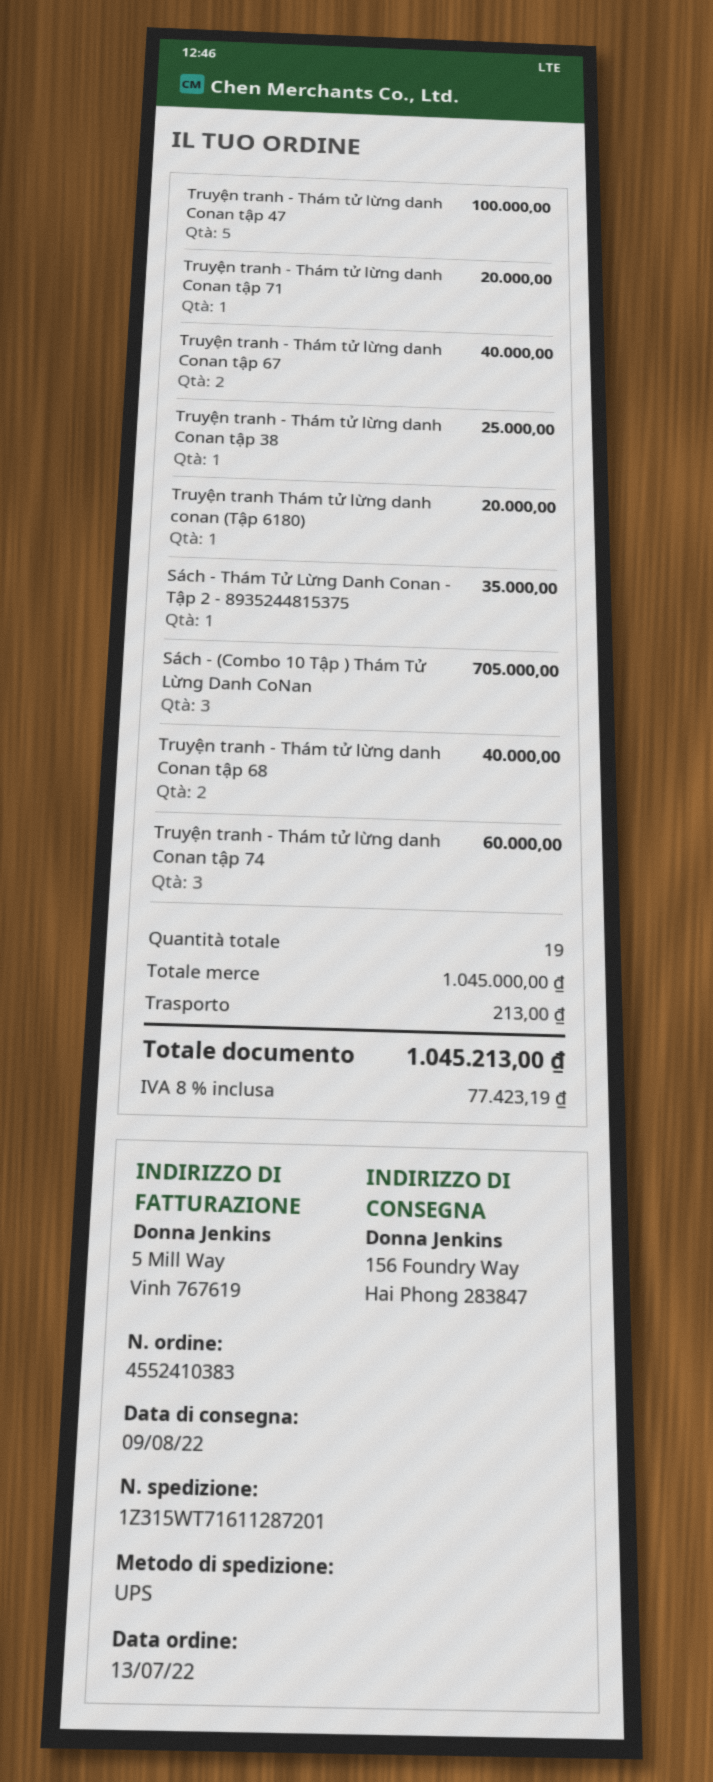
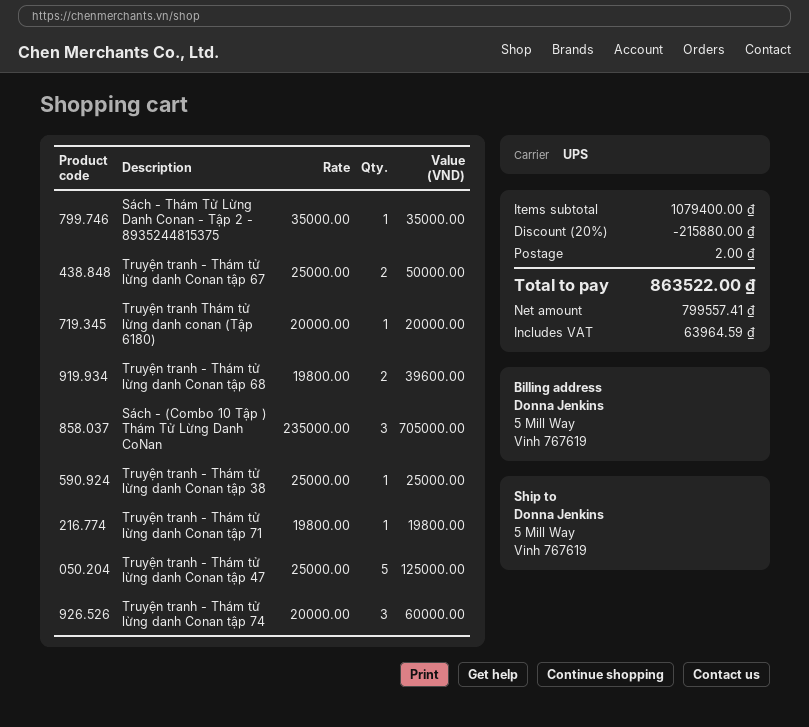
ship to: 156 Foundry Way, Hai Phong 283847 -> 5 Mill Way, Vinh 767619
Truyện tranh - Thám tử lừng danh Conan tập 47: 5 for 100000.00 -> 5 for 125000.00
Truyện tranh - Thám tử lừng danh Conan tập 71: 1 for 20000.00 -> 1 for 19800.00
Truyện tranh - Thám tử lừng danh Conan tập 67: 2 for 40000.00 -> 2 for 50000.00
Truyện tranh - Thám tử lừng danh Conan tập 68: 2 for 40000.00 -> 2 for 39600.00
subtotal: 1045000.00 -> 1079400.00
discount: none -> 20% = 215880.00
shipping: 213.00 -> 2.00
tax: 77423.19 -> 63964.59
total: 1045213.00 -> 863522.00

